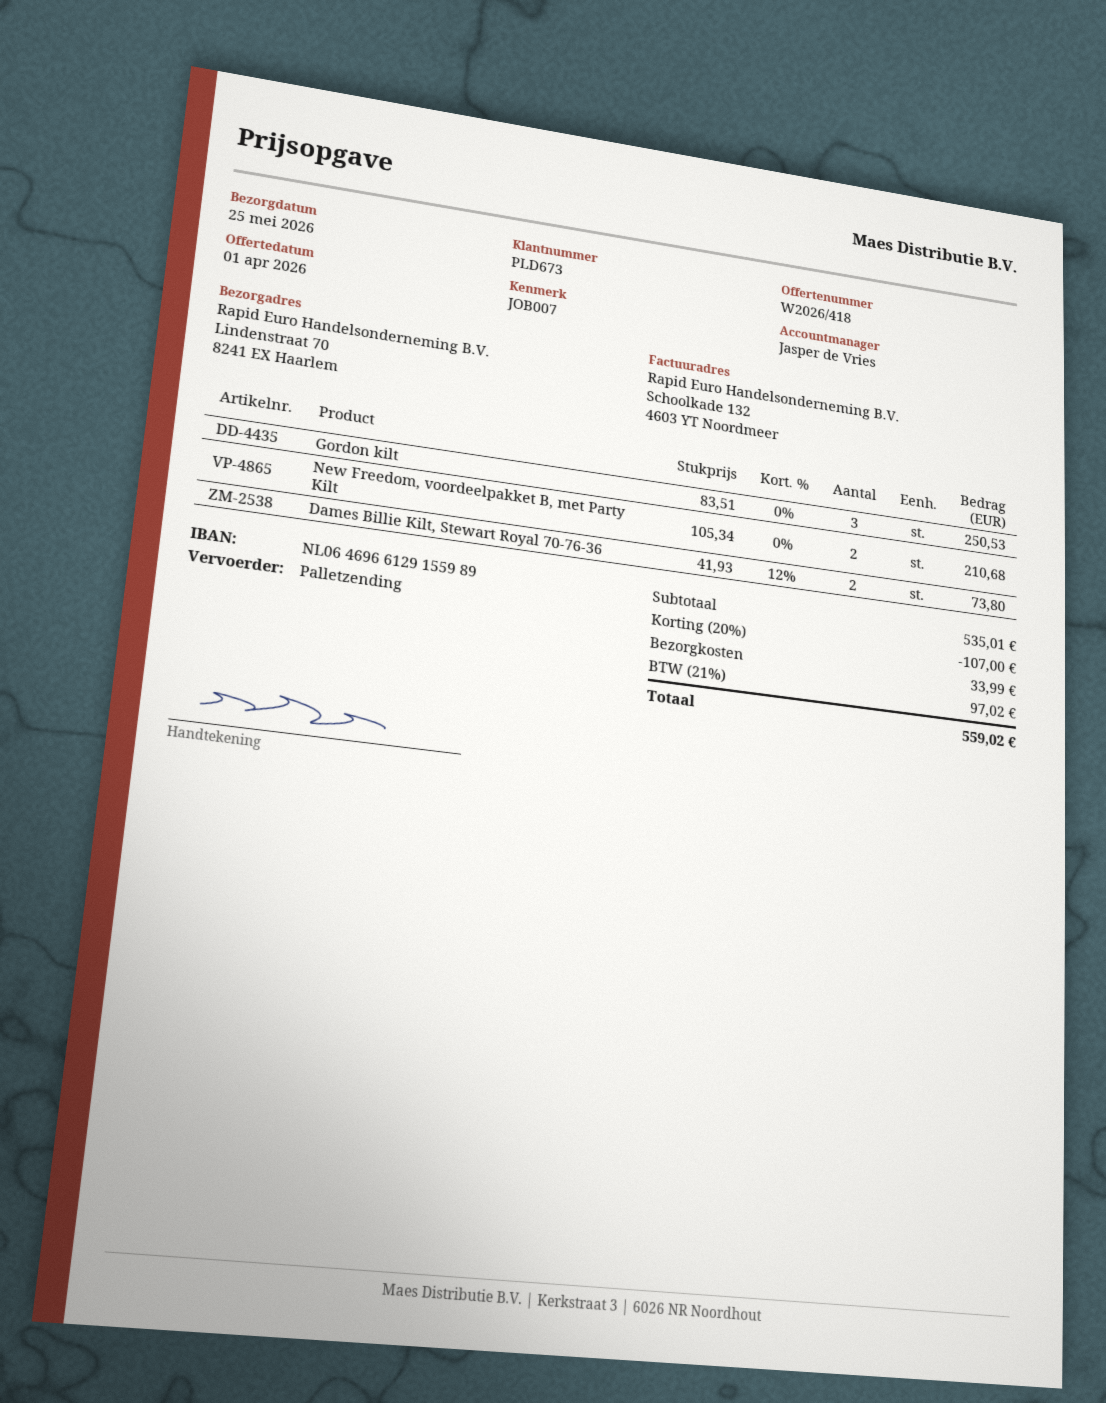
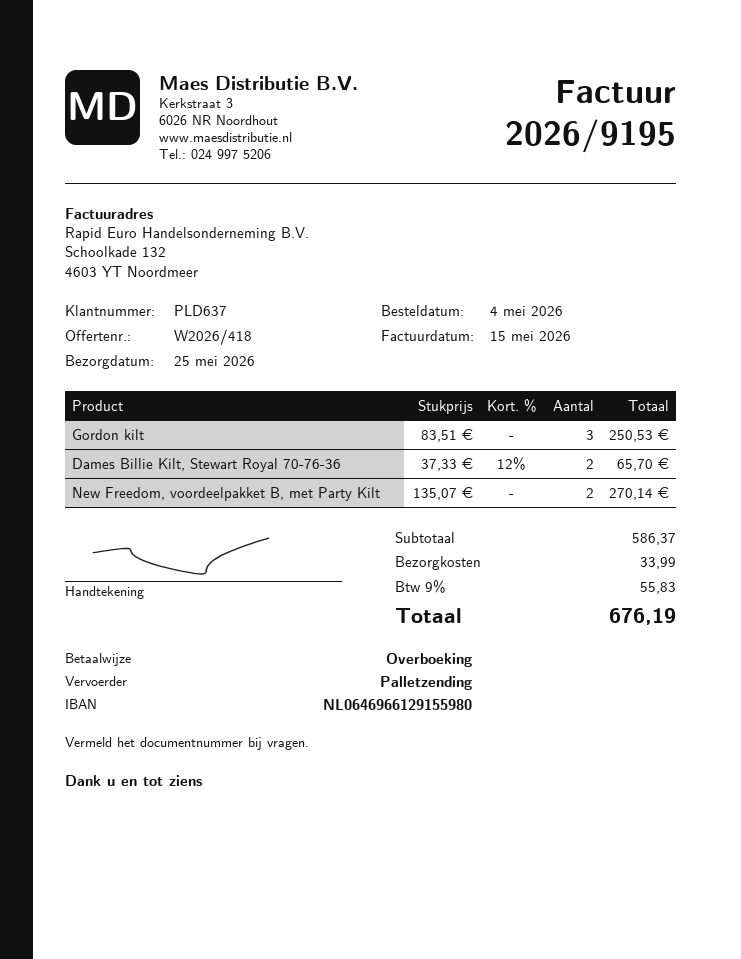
customer number: PLD673 -> PLD637
bank account: NL0646966129155989 -> NL0646966129155980
New Freedom, voordeelpakket B, met Party Kilt: 2 x 105.34 = 210.68 -> 2 x 135.07 = 270.14
Dames Billie Kilt, Stewart Royal 70-76-36: 2 x 41.93 - 12% = 73.80 -> 2 x 37.33 - 12% = 65.70
subtotal: 535.01 -> 586.37
discount: 20% = 107.00 -> none
tax: 21% = 97.02 -> 9% = 55.83
total: 559.02 -> 676.19

